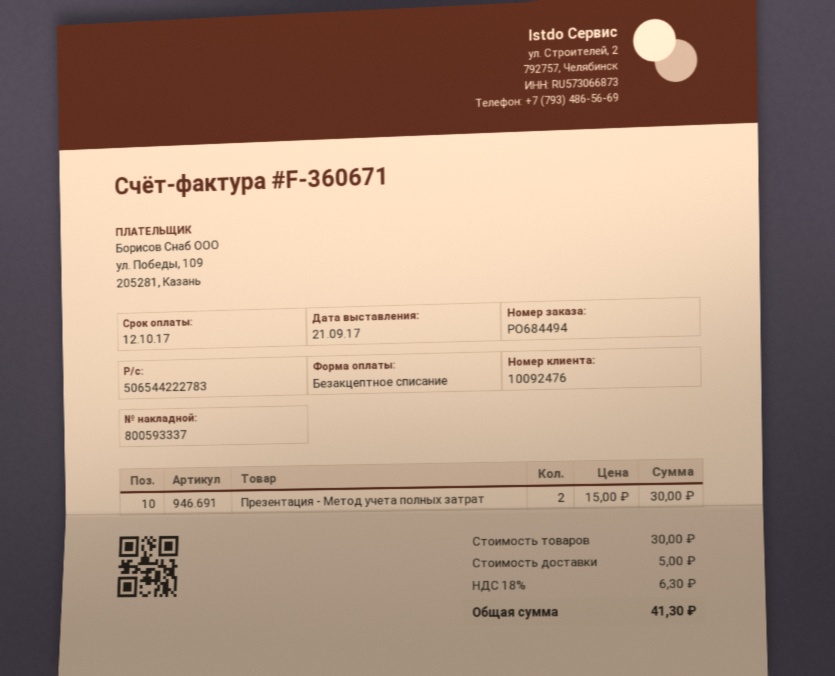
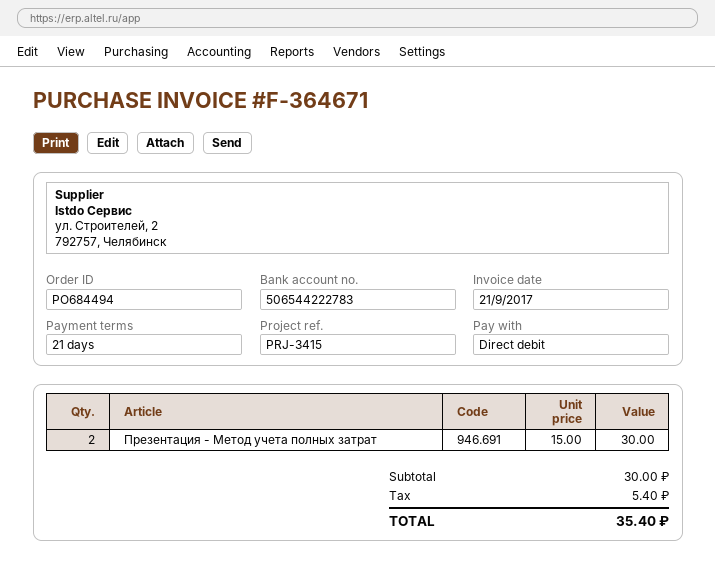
invoice number: F-360671 -> F-364671
shipping: 5.00 -> none
tax: 6.30 -> 5.40
total: 41.30 -> 35.40

